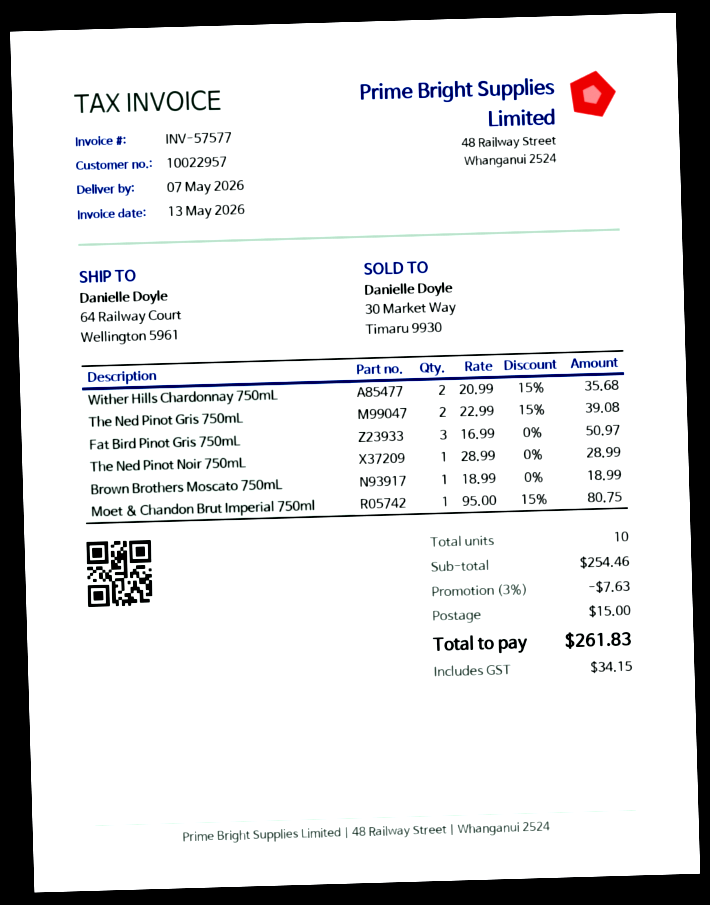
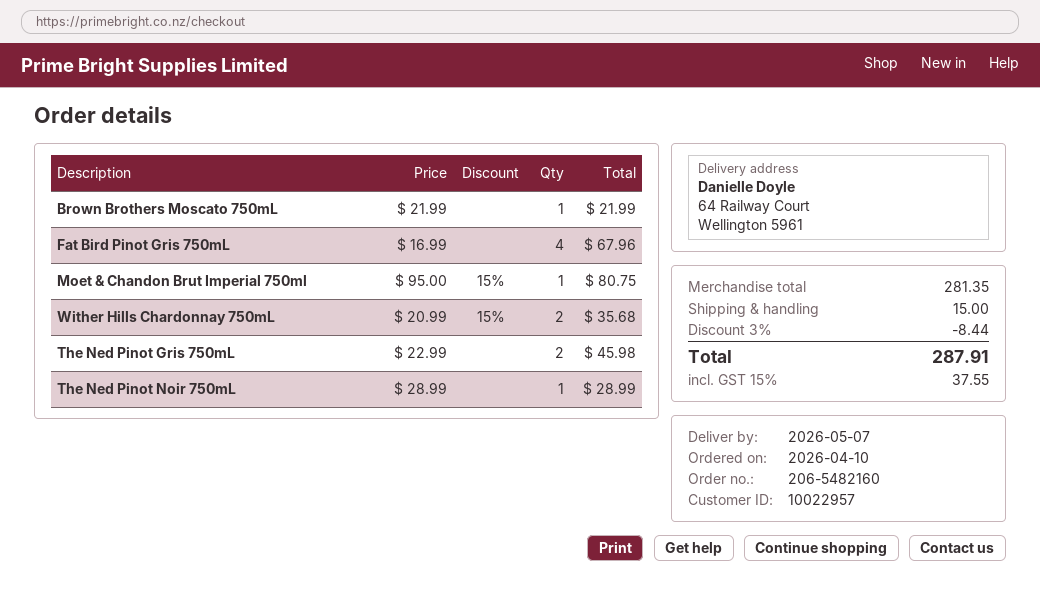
The Ned Pinot Gris 750mL: 2 x 22.99 - 15% = 39.08 -> 2 x 22.99 = 45.98
Fat Bird Pinot Gris 750mL: 3 x 16.99 = 50.97 -> 4 x 16.99 = 67.96
Brown Brothers Moscato 750mL: 1 x 18.99 = 18.99 -> 1 x 21.99 = 21.99
subtotal: 254.46 -> 281.35
discount: 3% = 7.63 -> 3% = 8.44
tax: 34.15 -> 37.55
total: 261.83 -> 287.91

